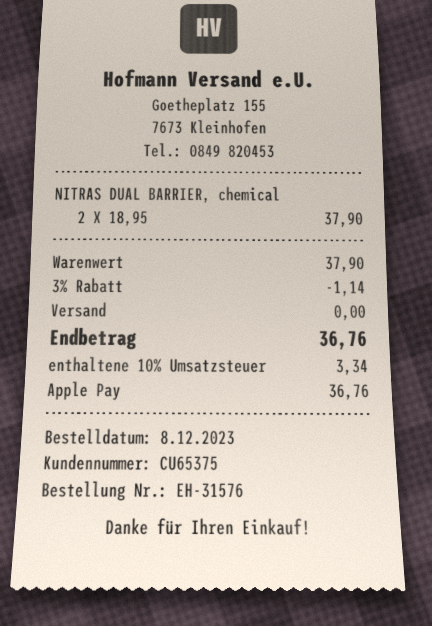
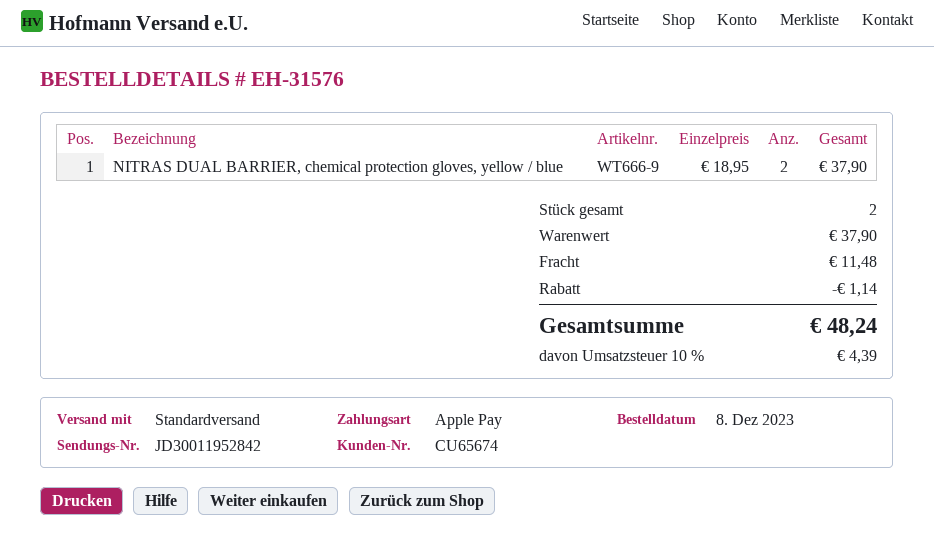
customer number: CU65375 -> CU65674
shipping: 0.00 -> 11.48
tax: 10% = 3.34 -> 10% = 4.39
total: 36.76 -> 48.24

